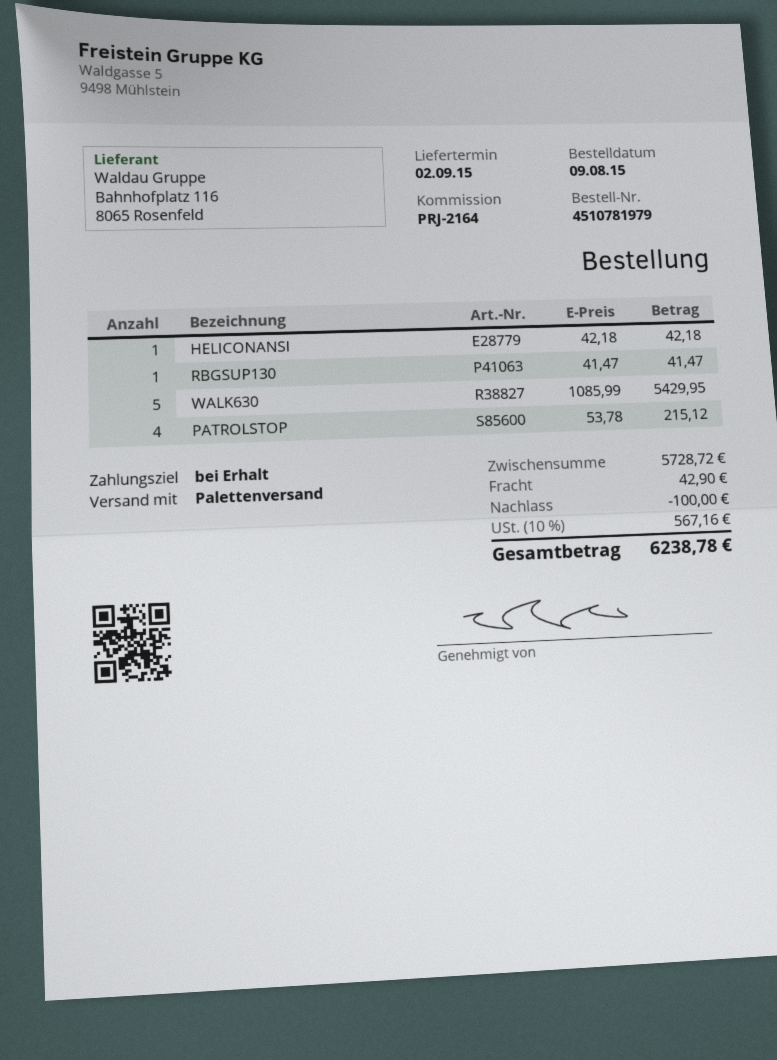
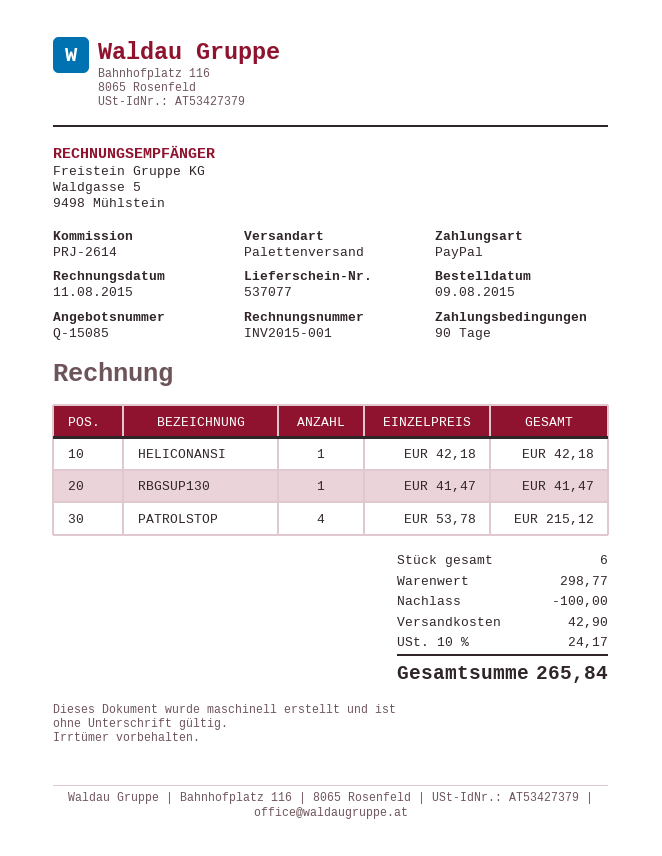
payment terms: on receipt -> 90 days
reference: PRJ-2164 -> PRJ-2614
WALK630: 5 x 1085.99 = 5429.95 -> none
subtotal: 5728.72 -> 298.77
tax: 10% = 567.16 -> 10% = 24.17
total: 6238.78 -> 265.84

